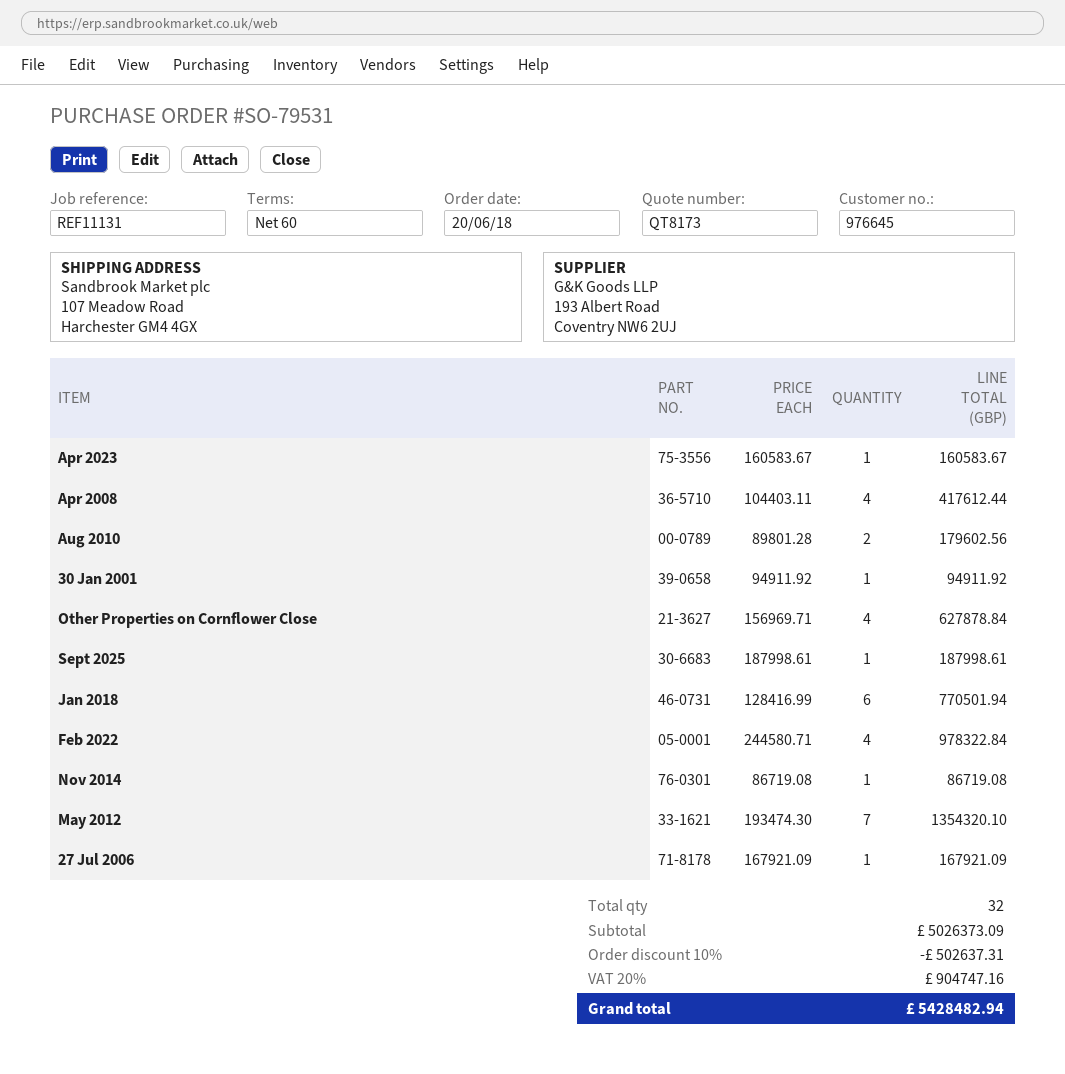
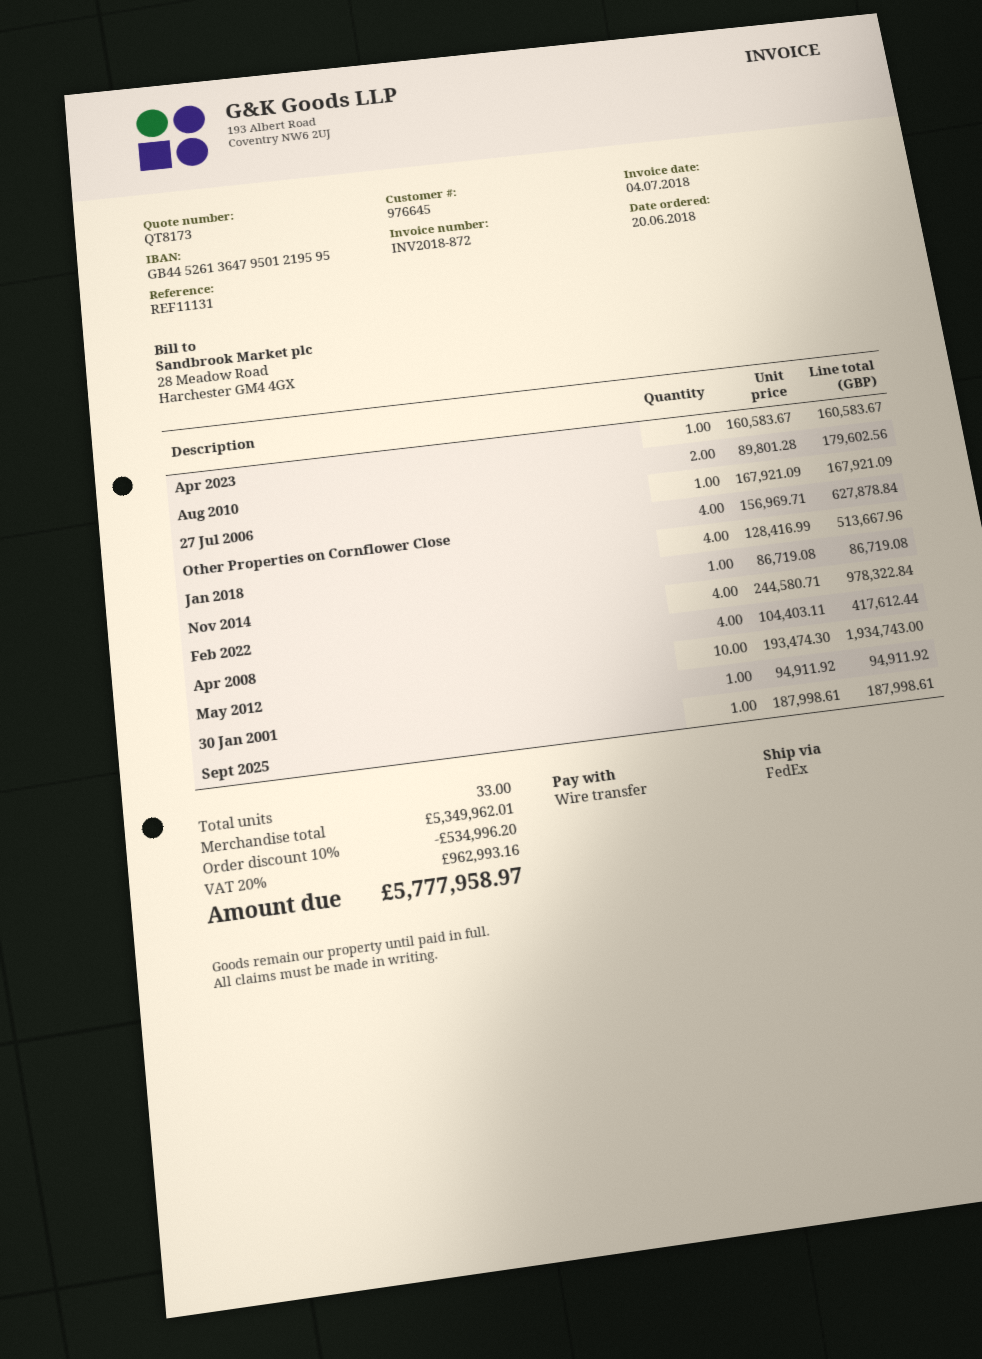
Jan 2018: 6 x 128416.99 = 770501.94 -> 4 x 128416.99 = 513667.96
May 2012: 7 x 193474.30 = 1354320.10 -> 10 x 193474.30 = 1934743.00
total quantity: 32 -> 33
subtotal: 5026373.09 -> 5349962.01
discount: 10% = 502637.31 -> 10% = 534996.20
tax: 20% = 904747.16 -> 20% = 962993.16
total: 5428482.94 -> 5777958.97

